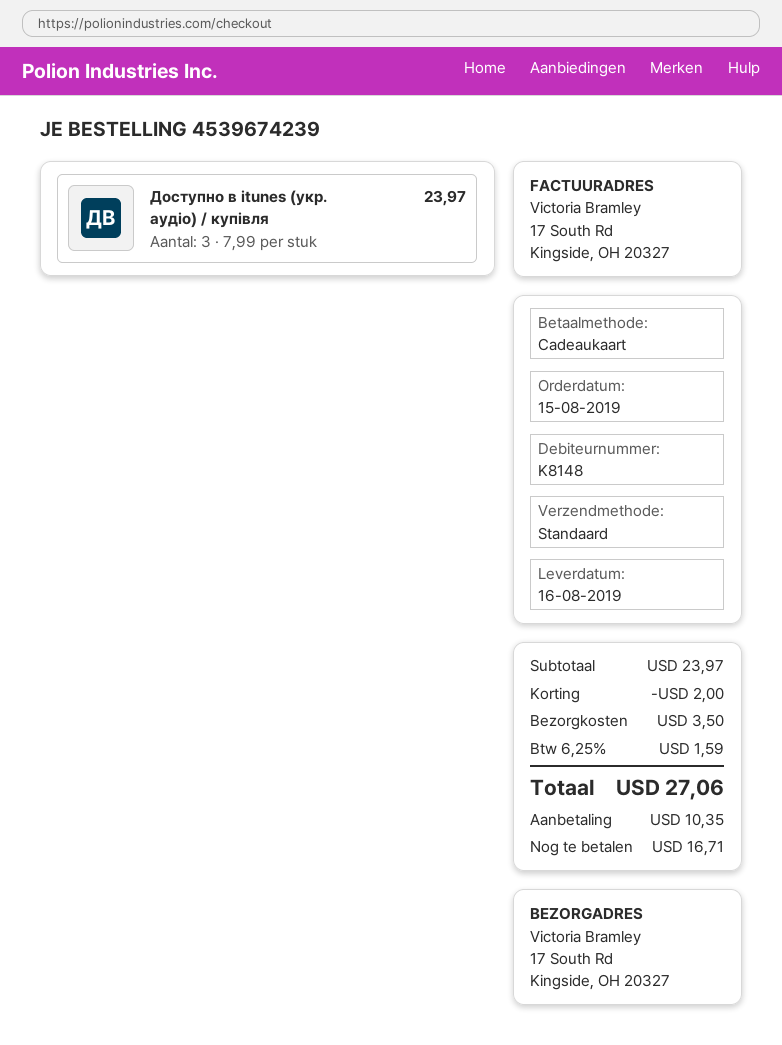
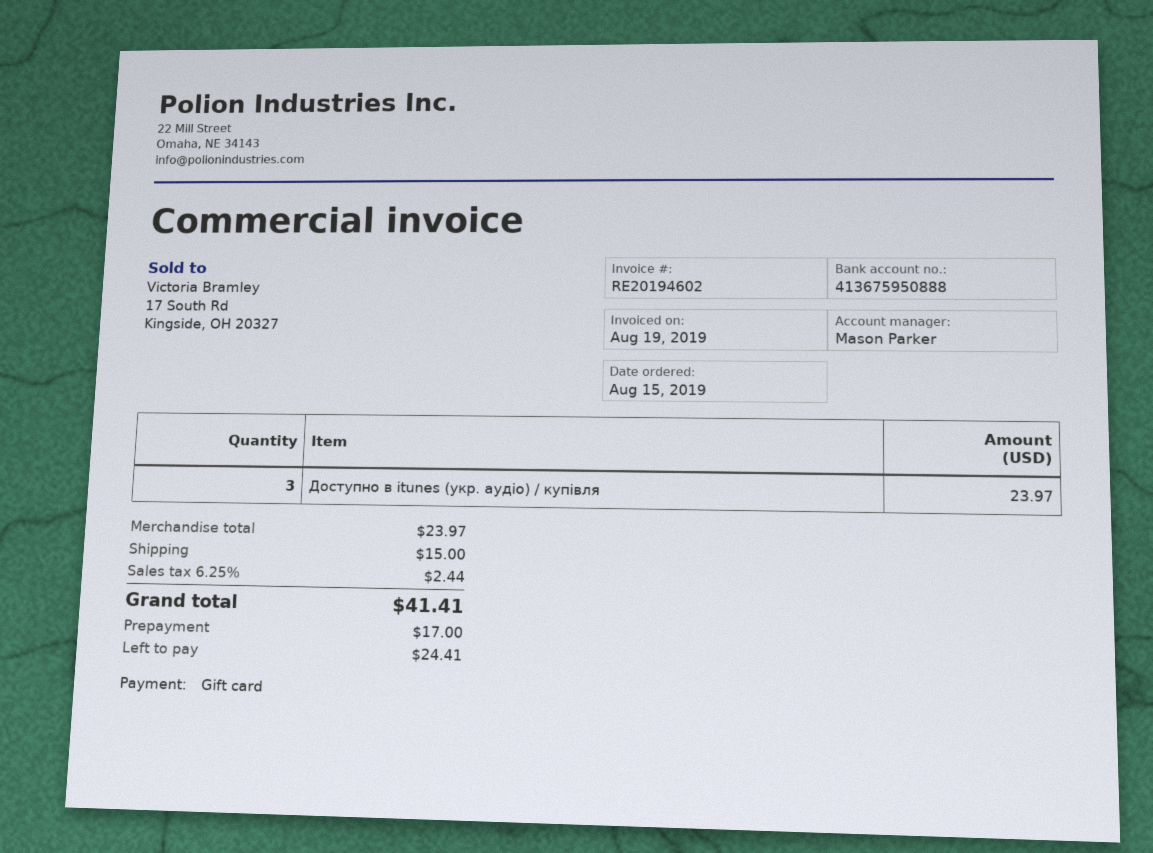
discount: 2.00 -> none
shipping: 3.50 -> 15.00
tax: 6.25% = 1.59 -> 6.25% = 2.44
total: 27.06 -> 41.41
deposit: 10.35 -> 17.00
balance: 16.71 -> 24.41

